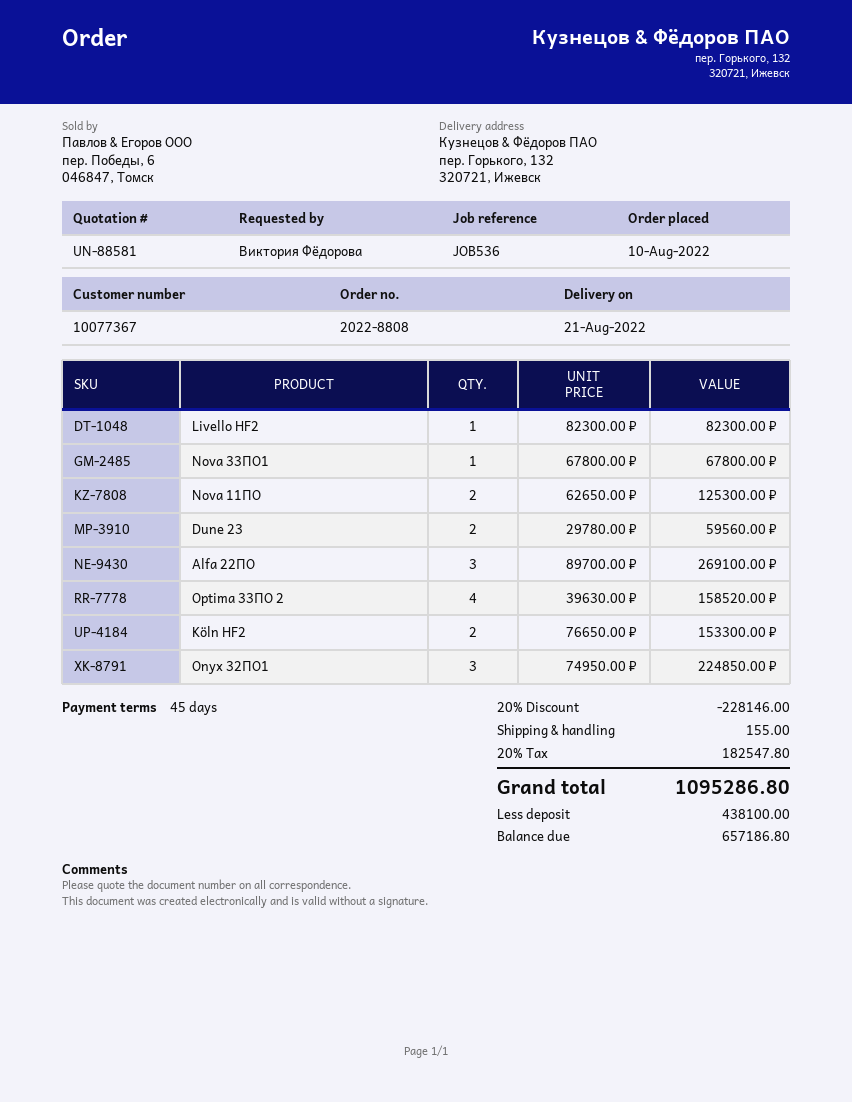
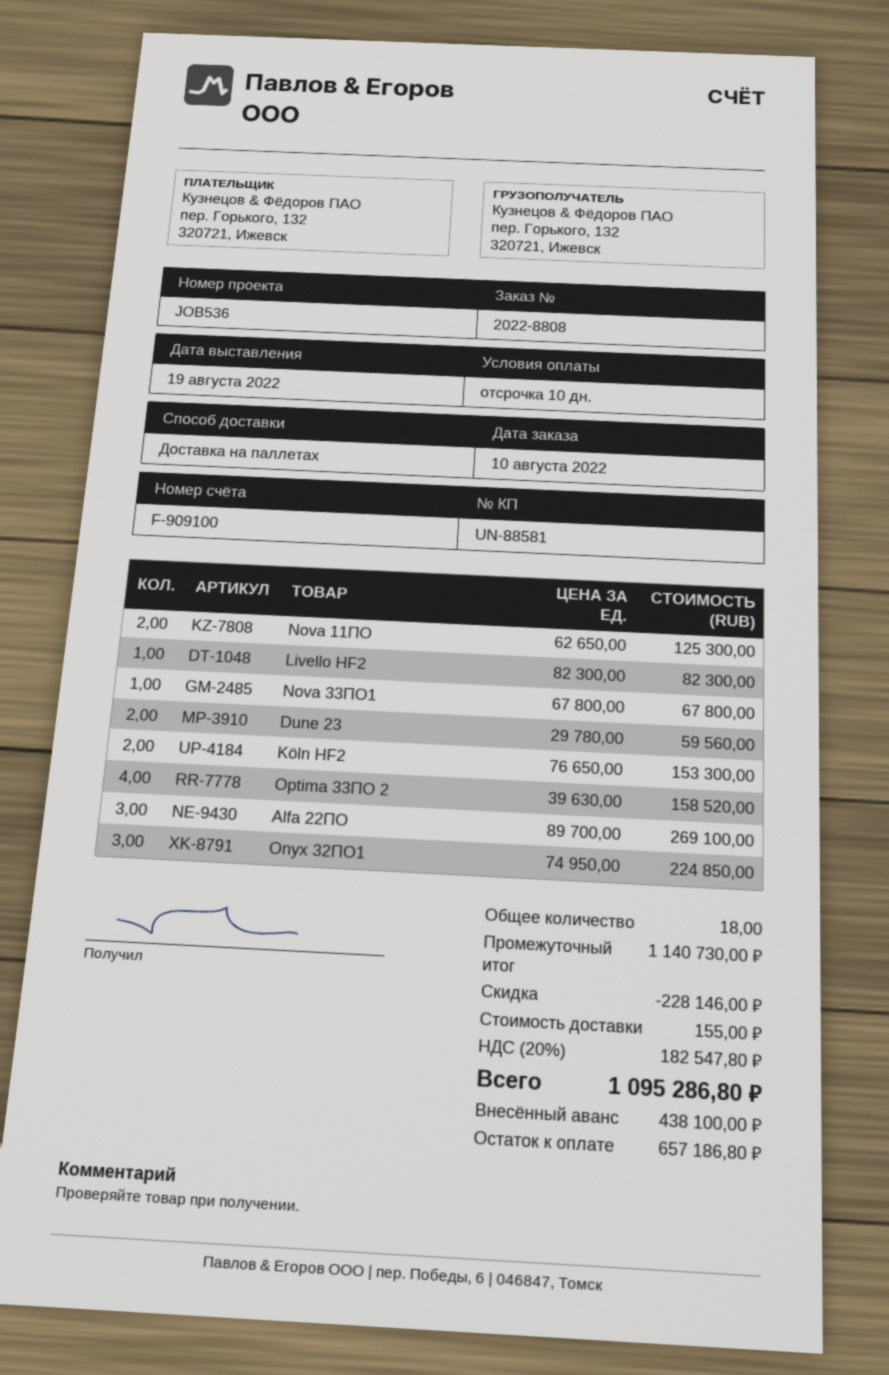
payment terms: 45 days -> 10 days

